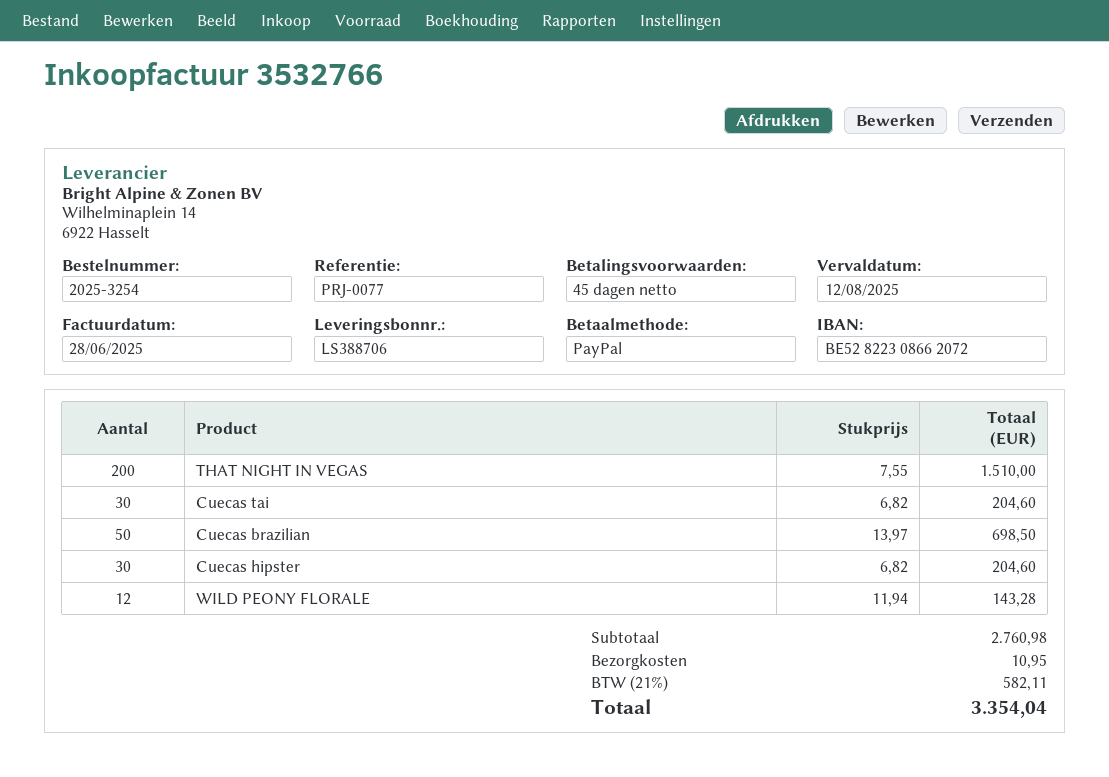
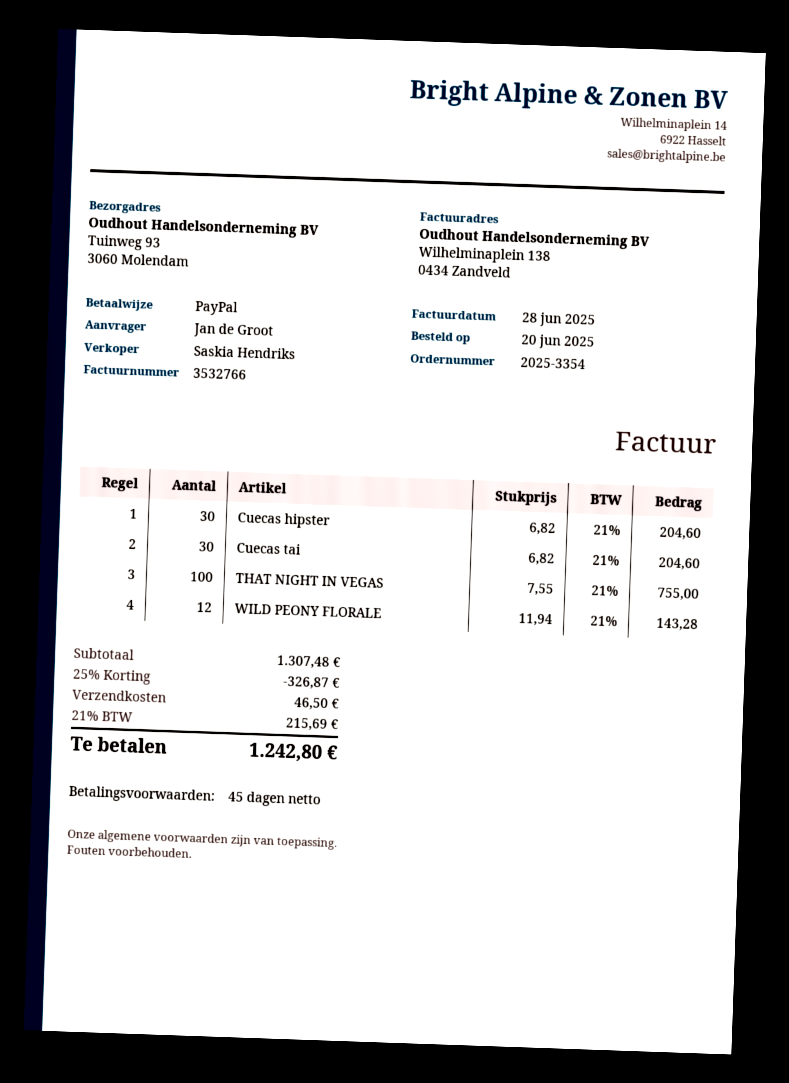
order number: 2025-3254 -> 2025-3354
THAT NIGHT IN VEGAS: 200 x 7.55 = 1510.00 -> 100 x 7.55 = 755.00
Cuecas brazilian: 50 x 13.97 = 698.50 -> none
subtotal: 2760.98 -> 1307.48
discount: none -> 25% = 326.87
shipping: 10.95 -> 46.50
tax: 21% = 582.11 -> 21% = 215.69
total: 3354.04 -> 1242.80

